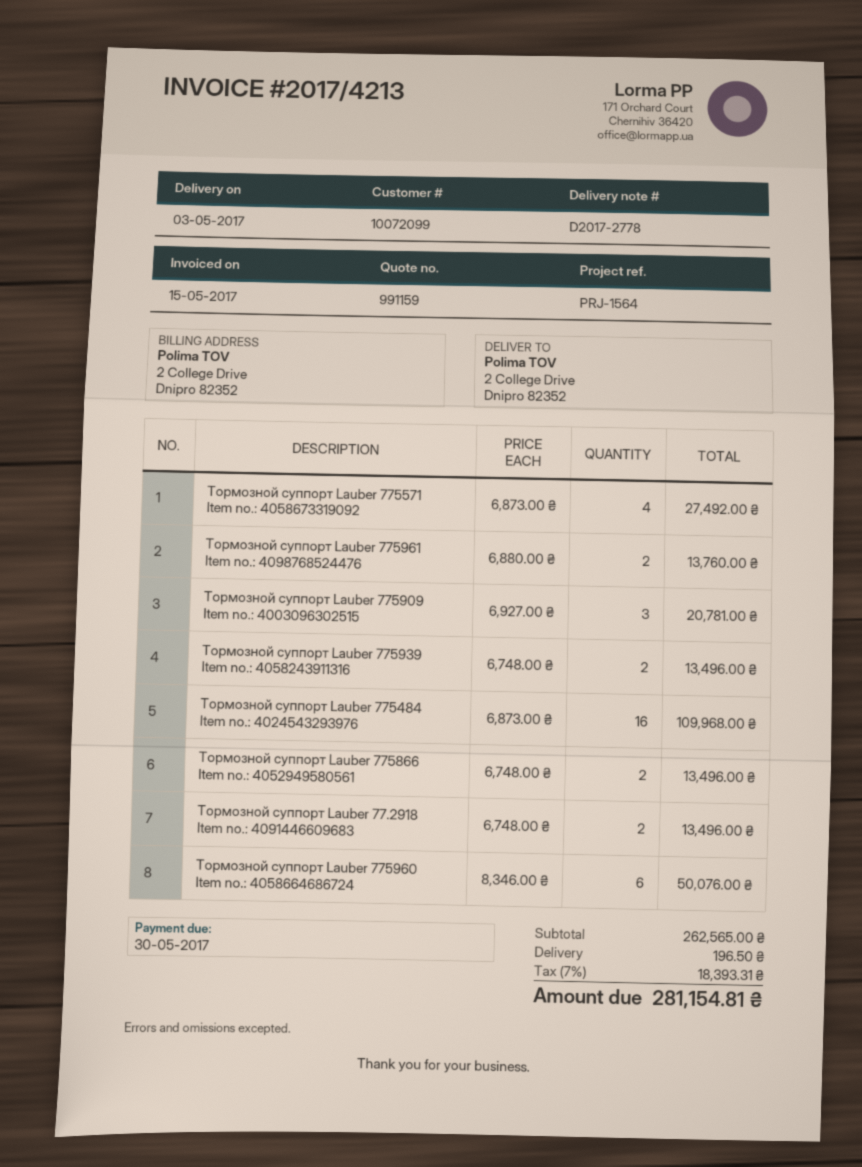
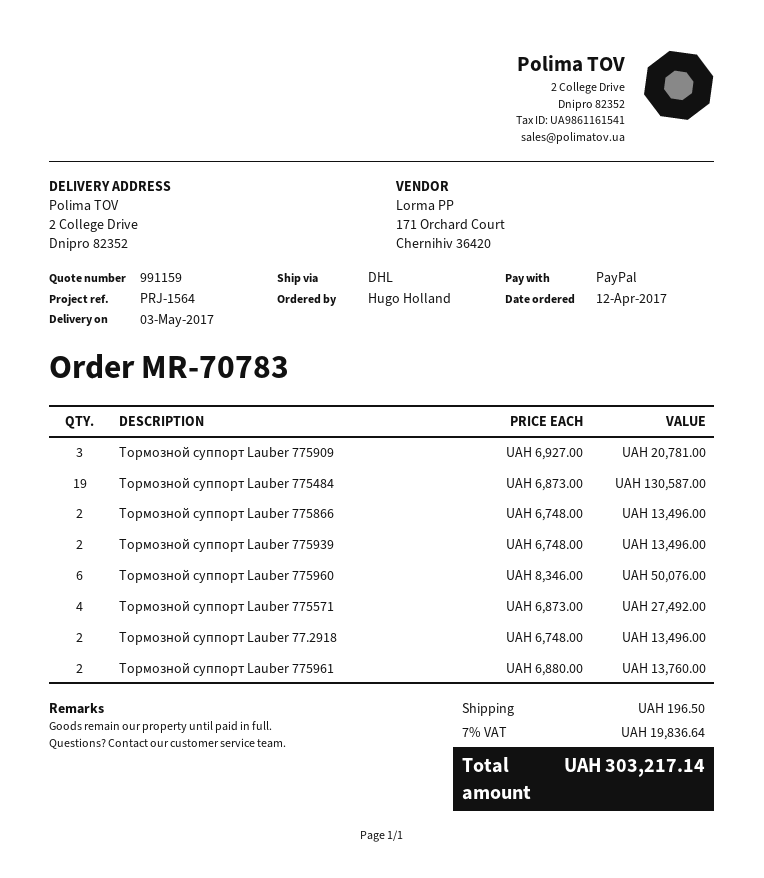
Тормозной суппорт Lauber 775484: 16 x 6873.00 = 109968.00 -> 19 x 6873.00 = 130587.00
tax: 7% = 18393.31 -> 7% = 19836.64
total: 281154.81 -> 303217.14

